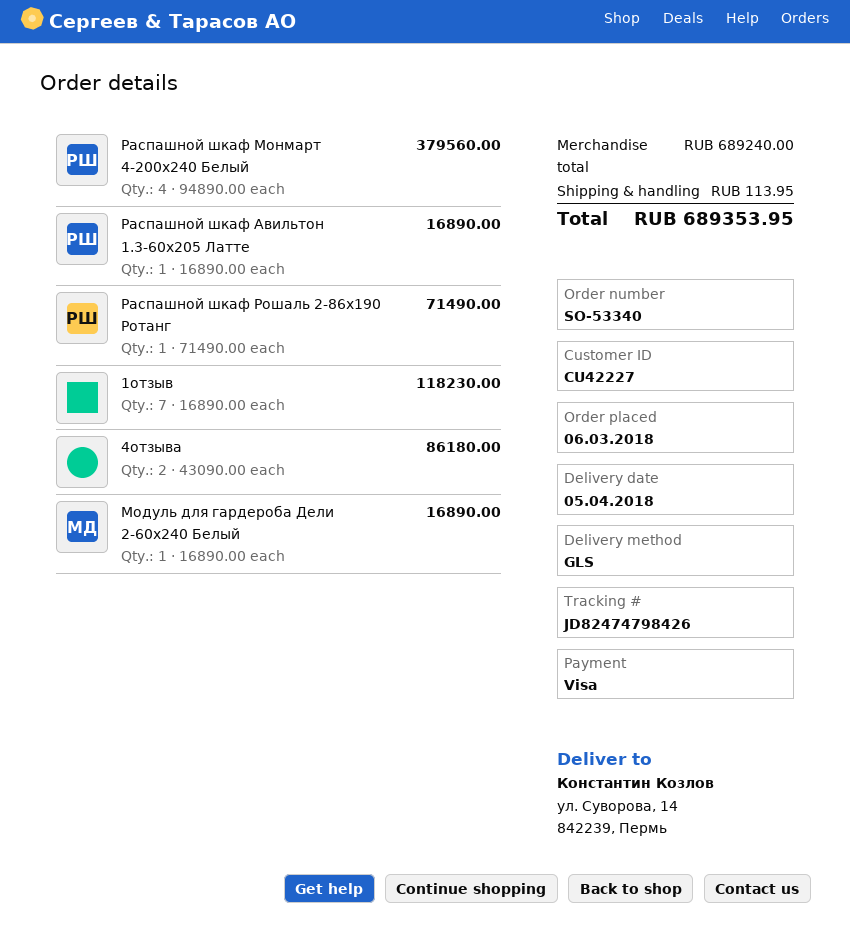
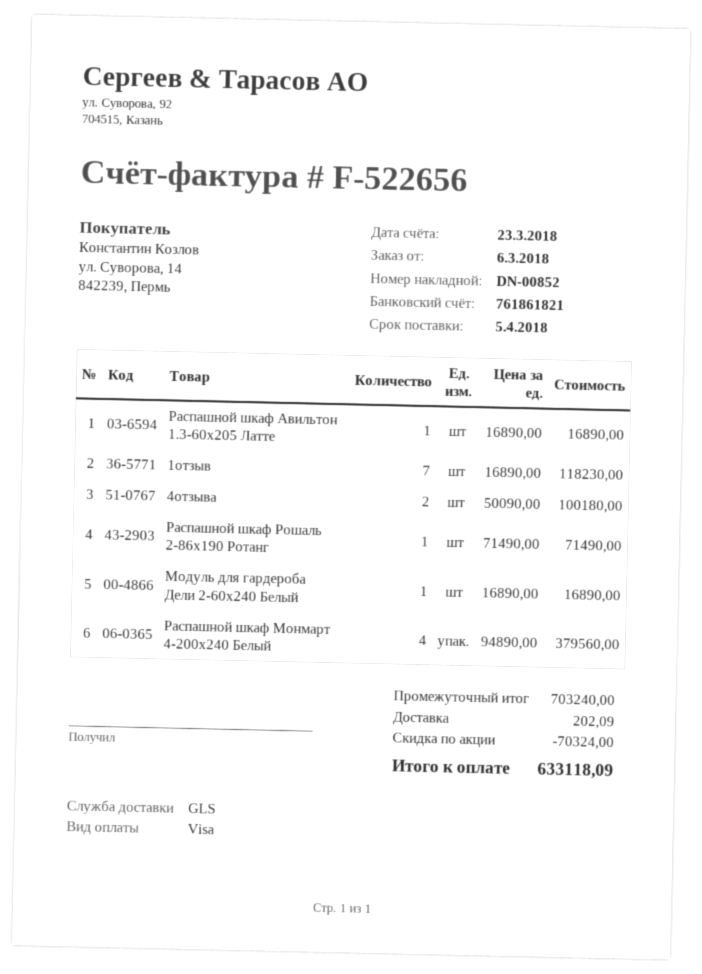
4отзыва: 2 x 43090.00 = 86180.00 -> 2 x 50090.00 = 100180.00
subtotal: 689240.00 -> 703240.00
discount: none -> 70324.00
shipping: 113.95 -> 202.09
total: 689353.95 -> 633118.09

